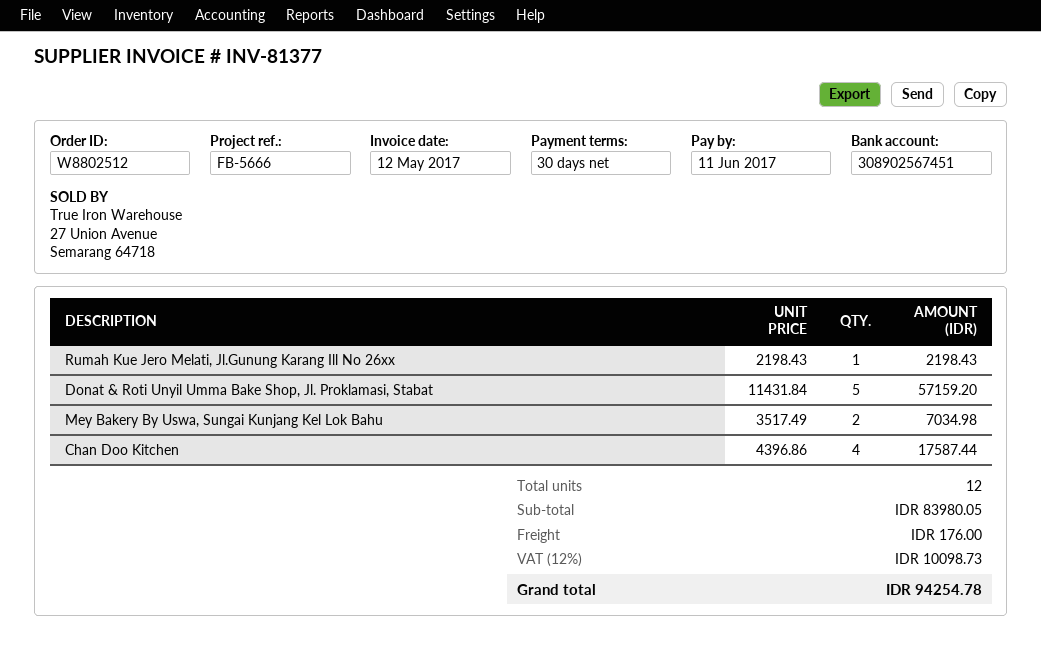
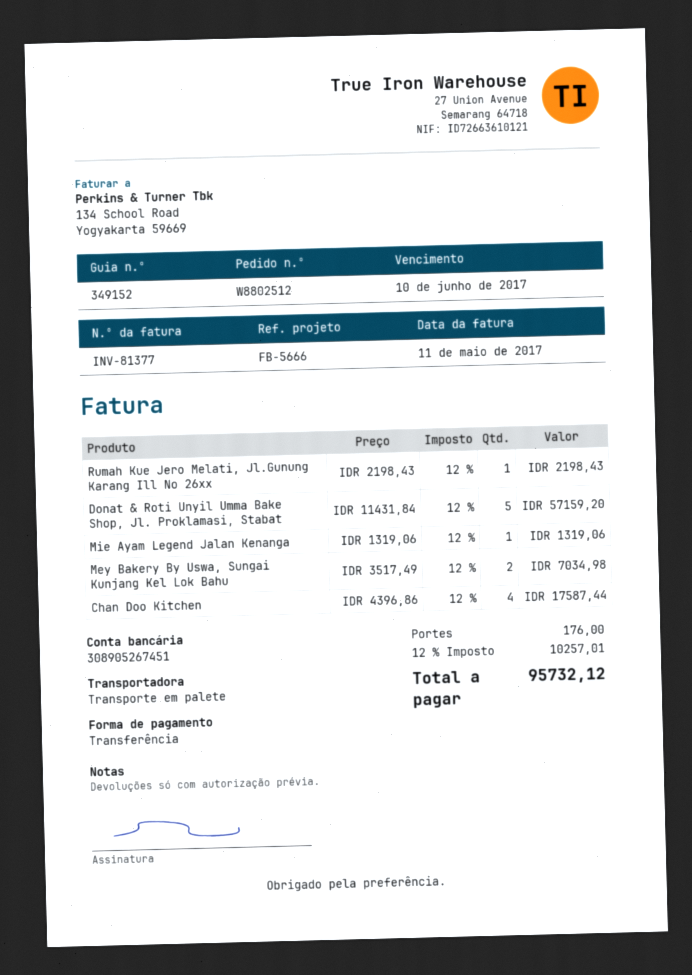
invoice date: 2017-05-12 -> 2017-05-11
due date: 2017-06-11 -> 2017-06-10
bank account: 308902567451 -> 308905267451
Mie Ayam Legend Jalan Kenanga: none -> 1 x 1319.06 = 1319.06
tax: 12% = 10098.73 -> 12% = 10257.01
total: 94254.78 -> 95732.12

